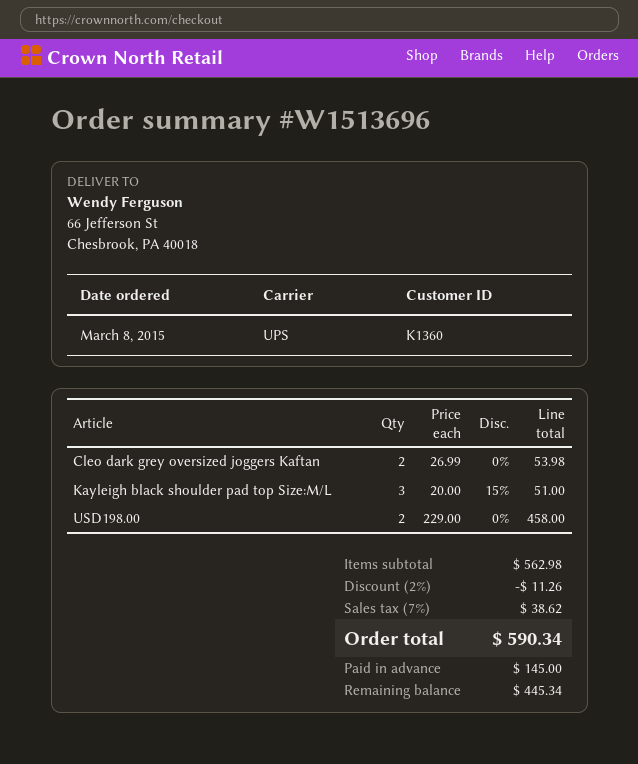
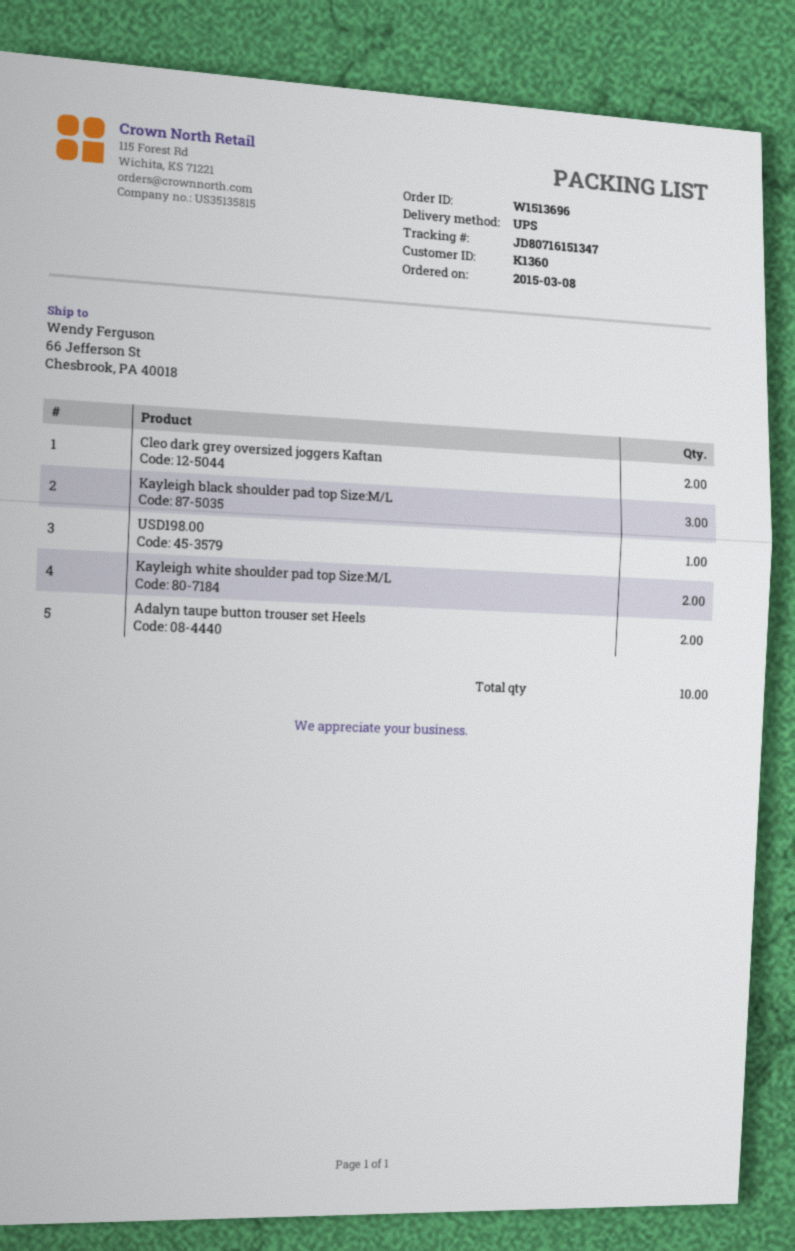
USD198.00: 2 -> 1
Kayleigh white shoulder pad top Size:M/L: none -> 2
Adalyn taupe button trouser set Heels: none -> 2

